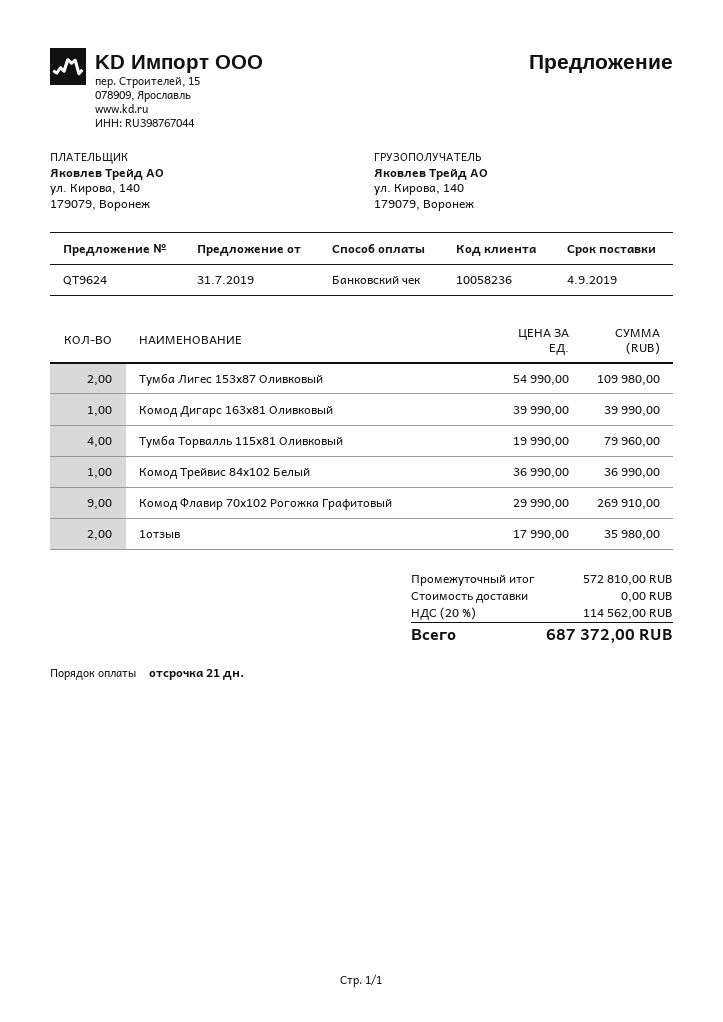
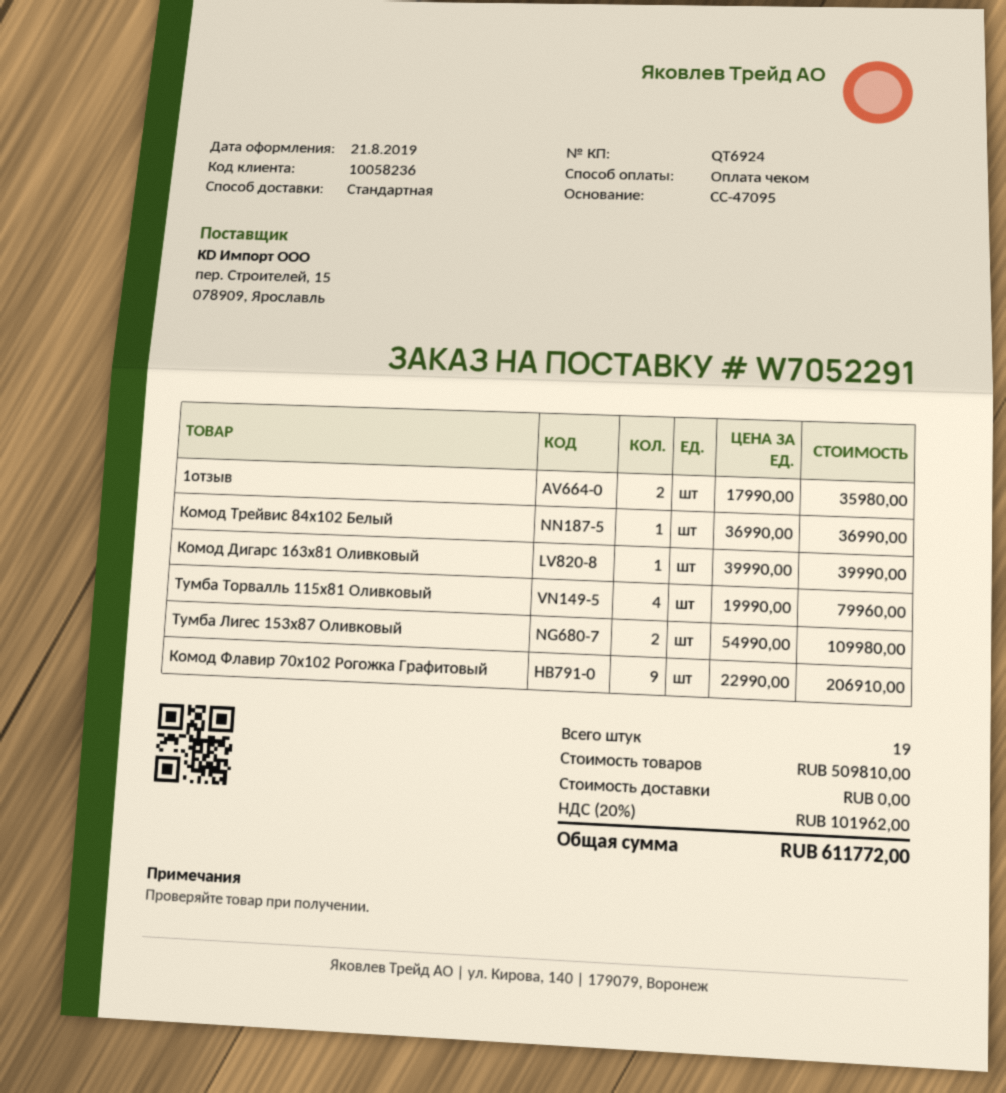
quote number: QT9624 -> QT6924
Комод Флавир 70x102 Рогожка Графитовый: 9 x 29990.00 = 269910.00 -> 9 x 22990.00 = 206910.00
subtotal: 572810.00 -> 509810.00
tax: 20% = 114562.00 -> 20% = 101962.00
total: 687372.00 -> 611772.00

